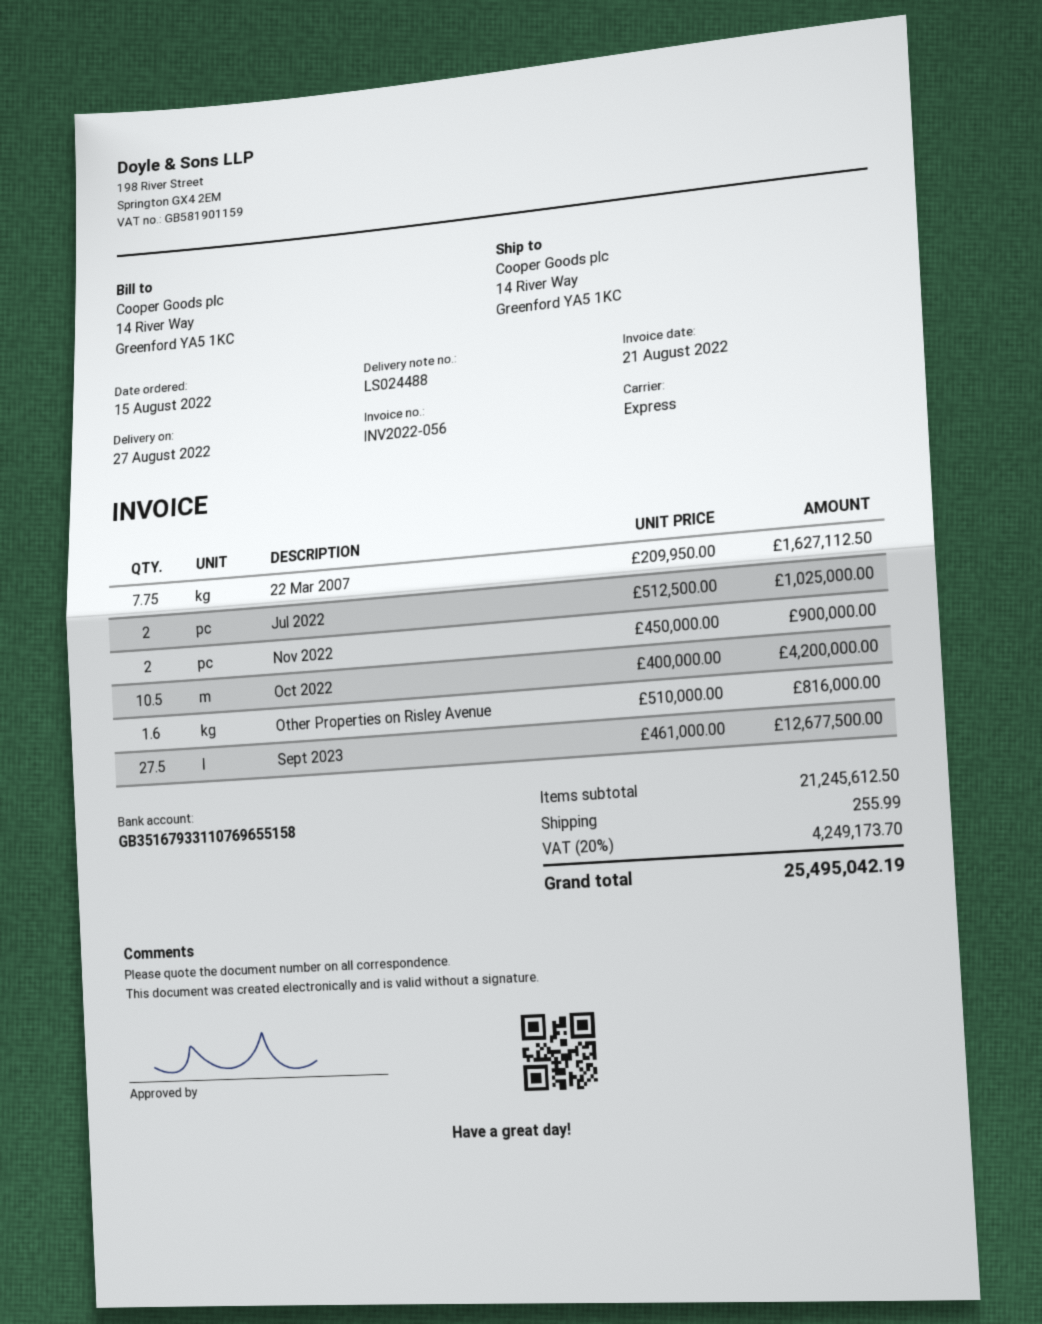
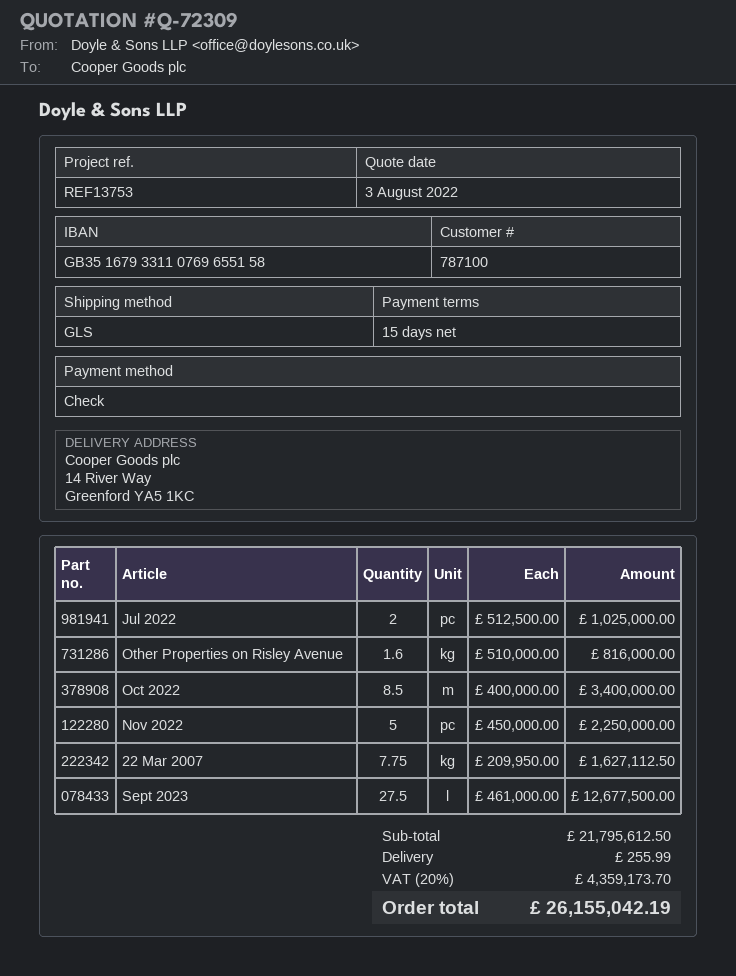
shipping method: express -> GLS
Nov 2022: 2 x 450000.00 = 900000.00 -> 5 x 450000.00 = 2250000.00
Oct 2022: 10.5 x 400000.00 = 4200000.00 -> 8.5 x 400000.00 = 3400000.00
subtotal: 21245612.50 -> 21795612.50
tax: 20% = 4249173.70 -> 20% = 4359173.70
total: 25495042.19 -> 26155042.19

